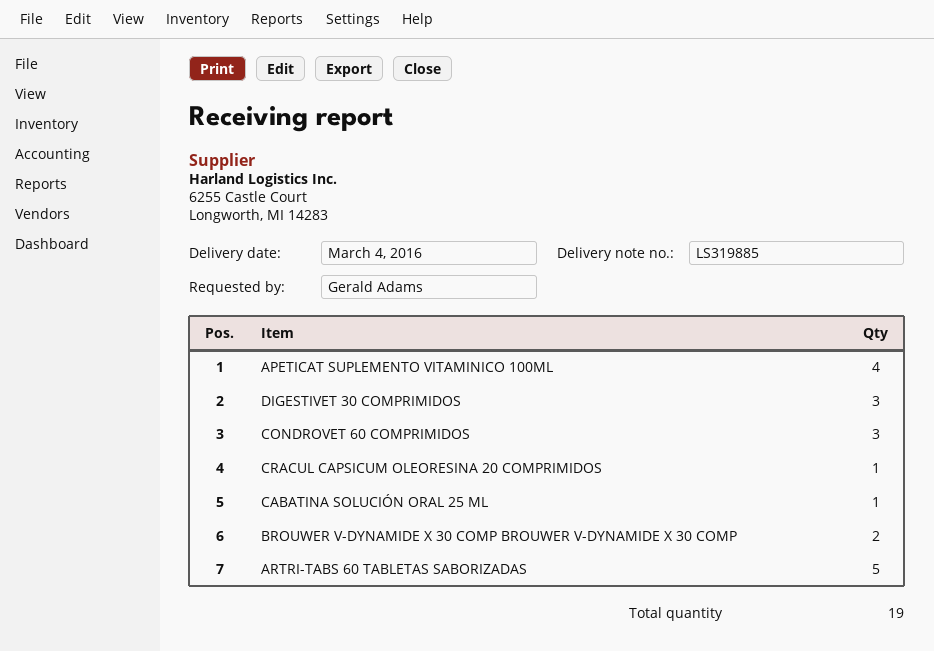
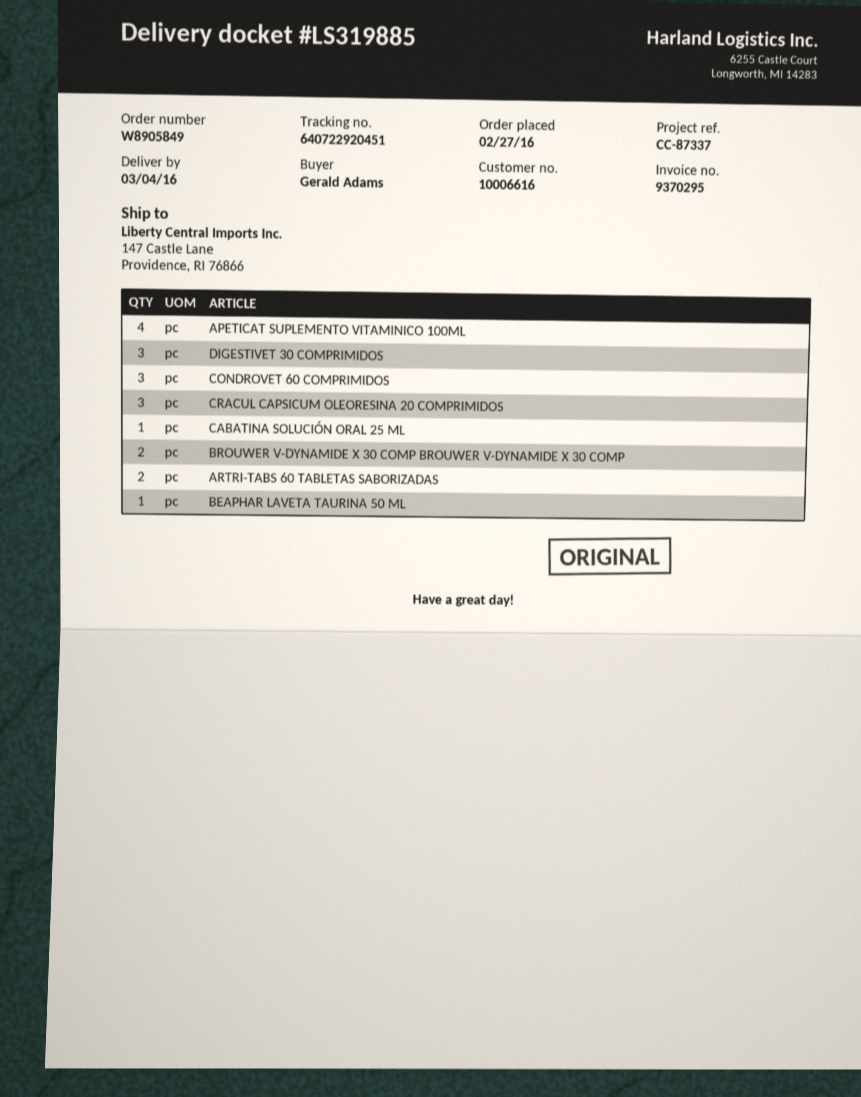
CRACUL CAPSICUM OLEORESINA 20 COMPRIMIDOS: 1 -> 3
ARTRI-TABS 60 TABLETAS SABORIZADAS: 5 -> 2
BEAPHAR LAVETA TAURINA 50 ML: none -> 1

